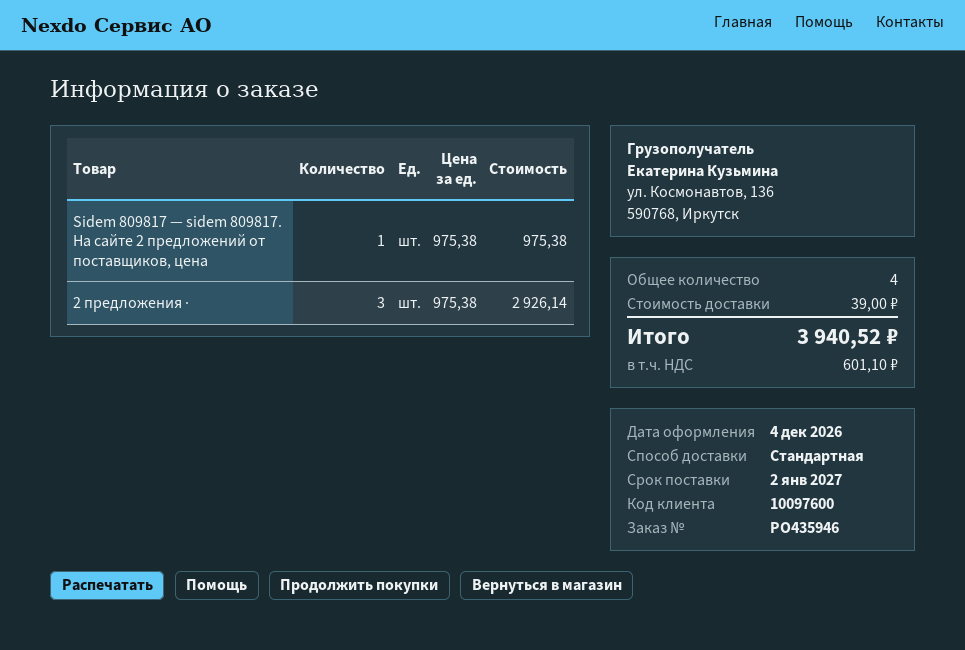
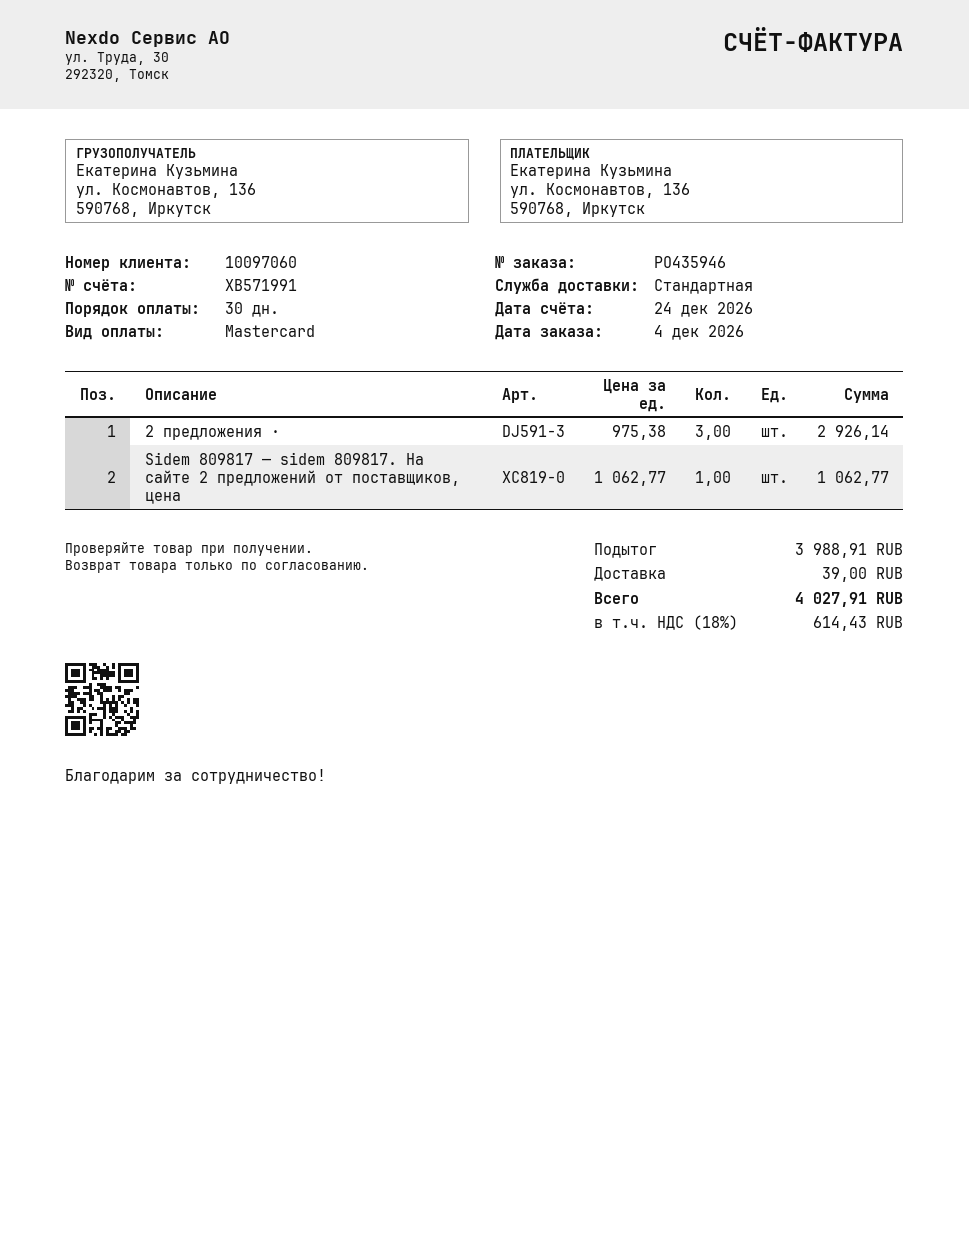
customer number: 10097600 -> 10097060
Sidem 809817 — sidem 809817. На сайте 2 предложений от поставщиков, цена: 1 x 975.38 = 975.38 -> 1 x 1062.77 = 1062.77
tax: 601.10 -> 614.43
total: 3940.52 -> 4027.91

